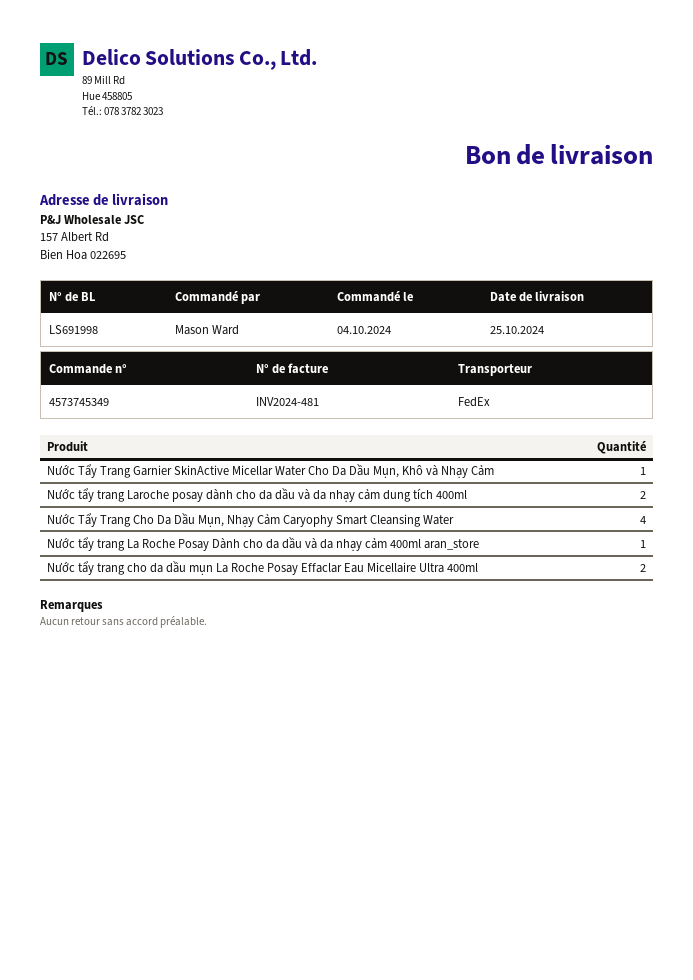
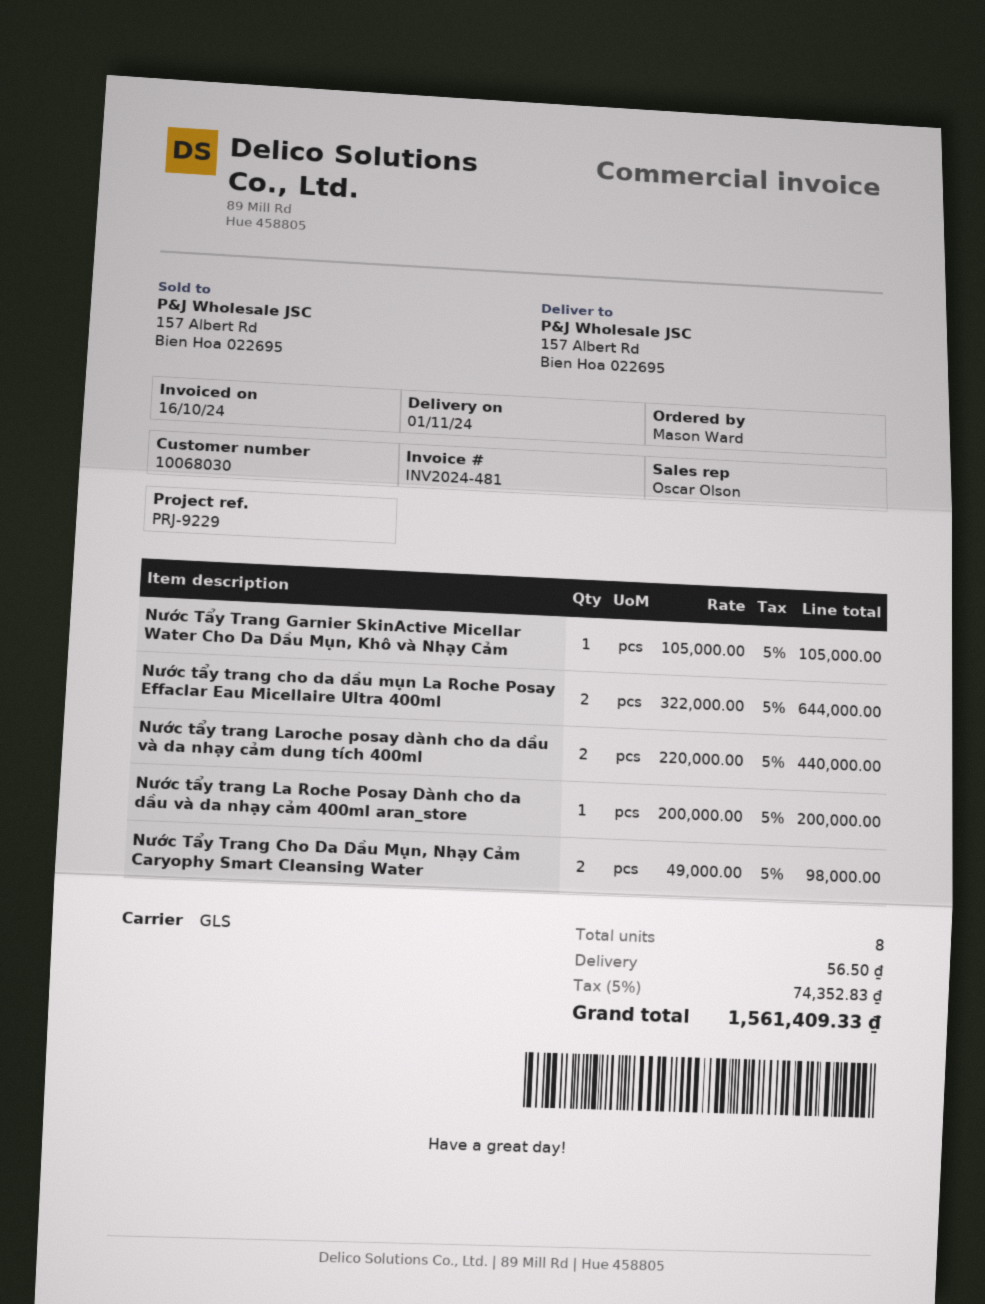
delivery date: 2024-10-25 -> 2024-11-01
shipping method: FedEx -> GLS
Nước Tẩy Trang Cho Da Dầu Mụn, Nhạy Cảm Caryophy Smart Cleansing Water: 4 -> 2

